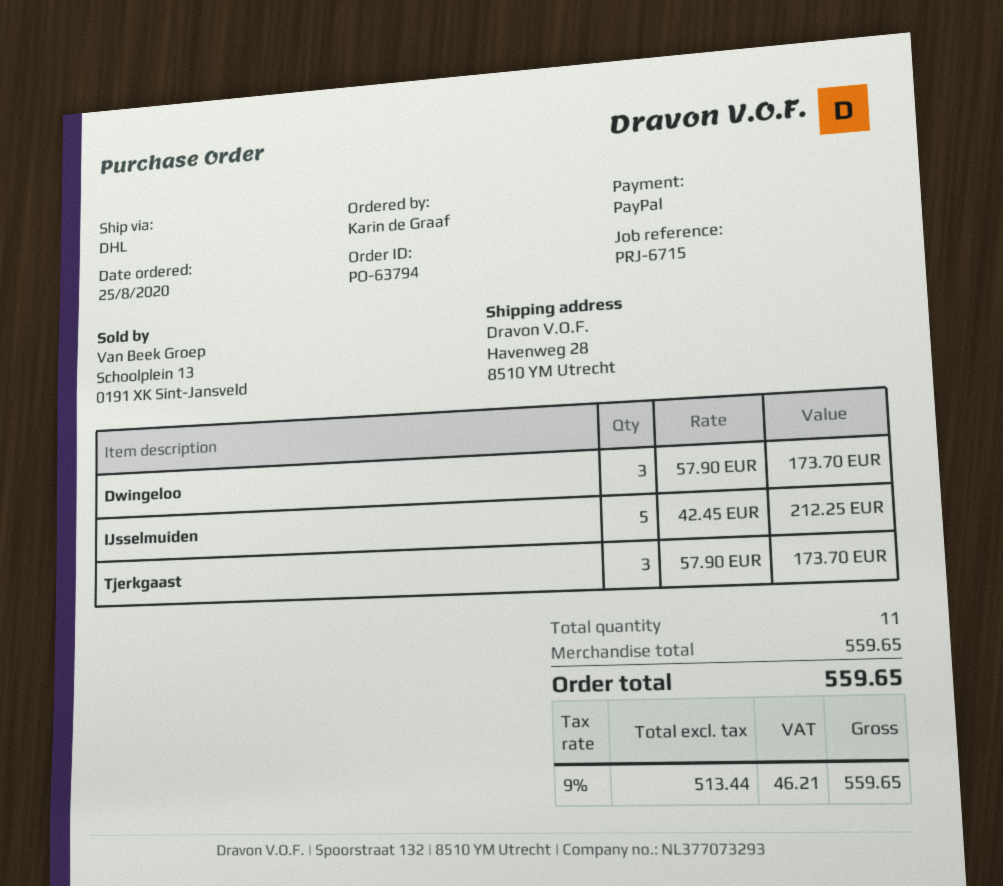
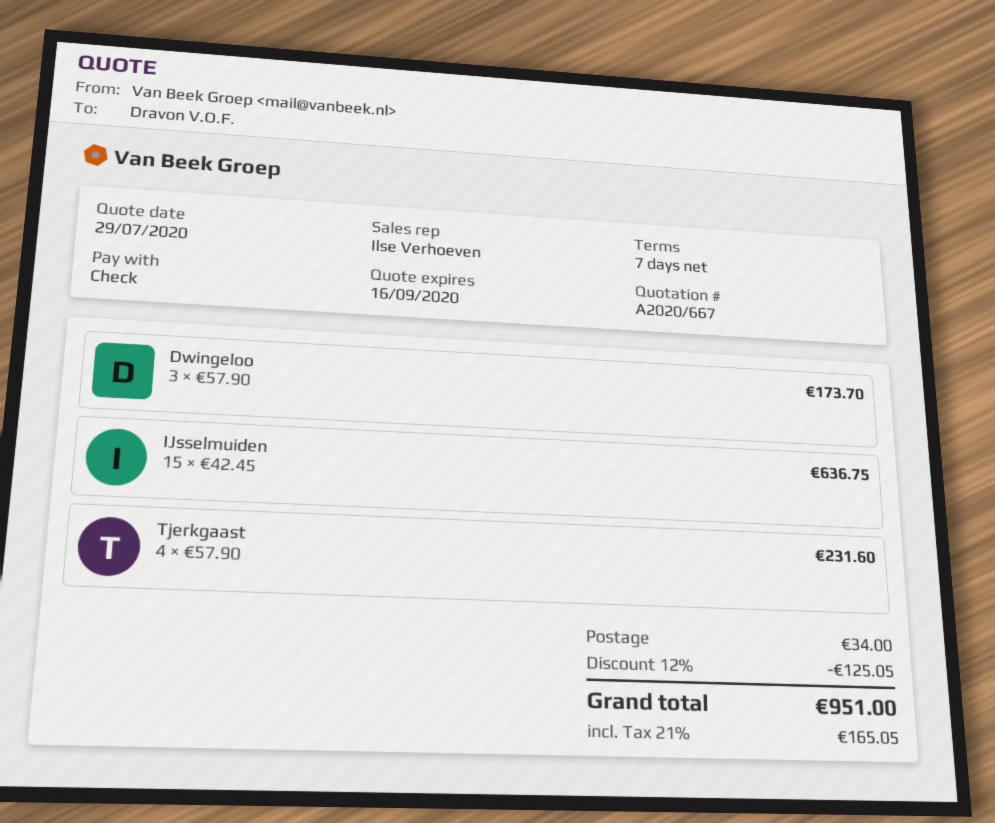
payment method: PayPal -> cheque
IJsselmuiden: 5 x 42.45 = 212.25 -> 15 x 42.45 = 636.75
Tjerkgaast: 3 x 57.90 = 173.70 -> 4 x 57.90 = 231.60
discount: none -> 12% = 125.05
shipping: none -> 34.00
tax: 9% = 46.21 -> 21% = 165.05
total: 559.65 -> 951.00

